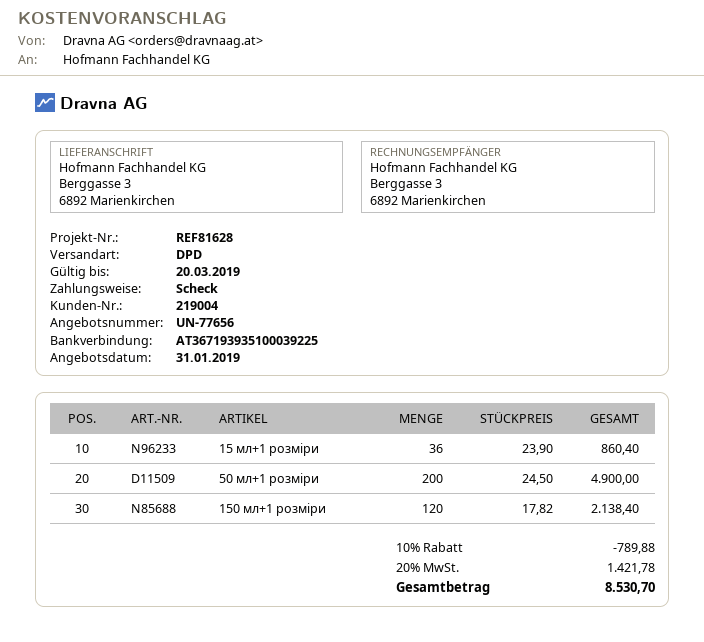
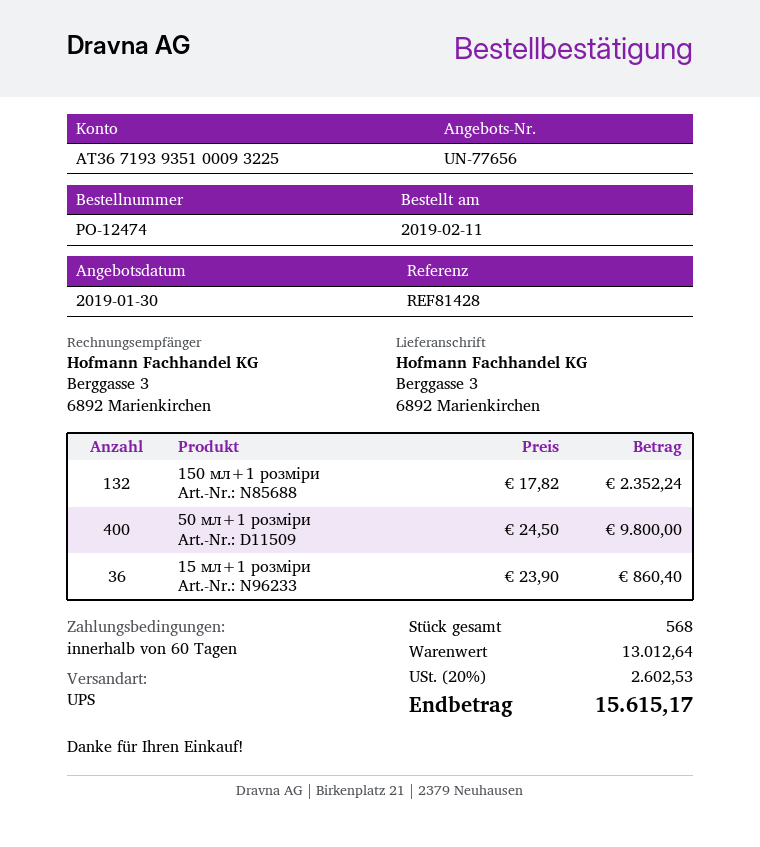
quote date: 2019-01-31 -> 2019-01-30
reference: REF81628 -> REF81428
bank account: AT367193935100039225 -> AT367193935100093225
shipping method: DPD -> UPS
50 мл+1 розміри: 200 x 24.50 = 4900.00 -> 400 x 24.50 = 9800.00
150 мл+1 розміри: 120 x 17.82 = 2138.40 -> 132 x 17.82 = 2352.24
discount: 10% = 789.88 -> none
tax: 20% = 1421.78 -> 20% = 2602.53
total: 8530.70 -> 15615.17

